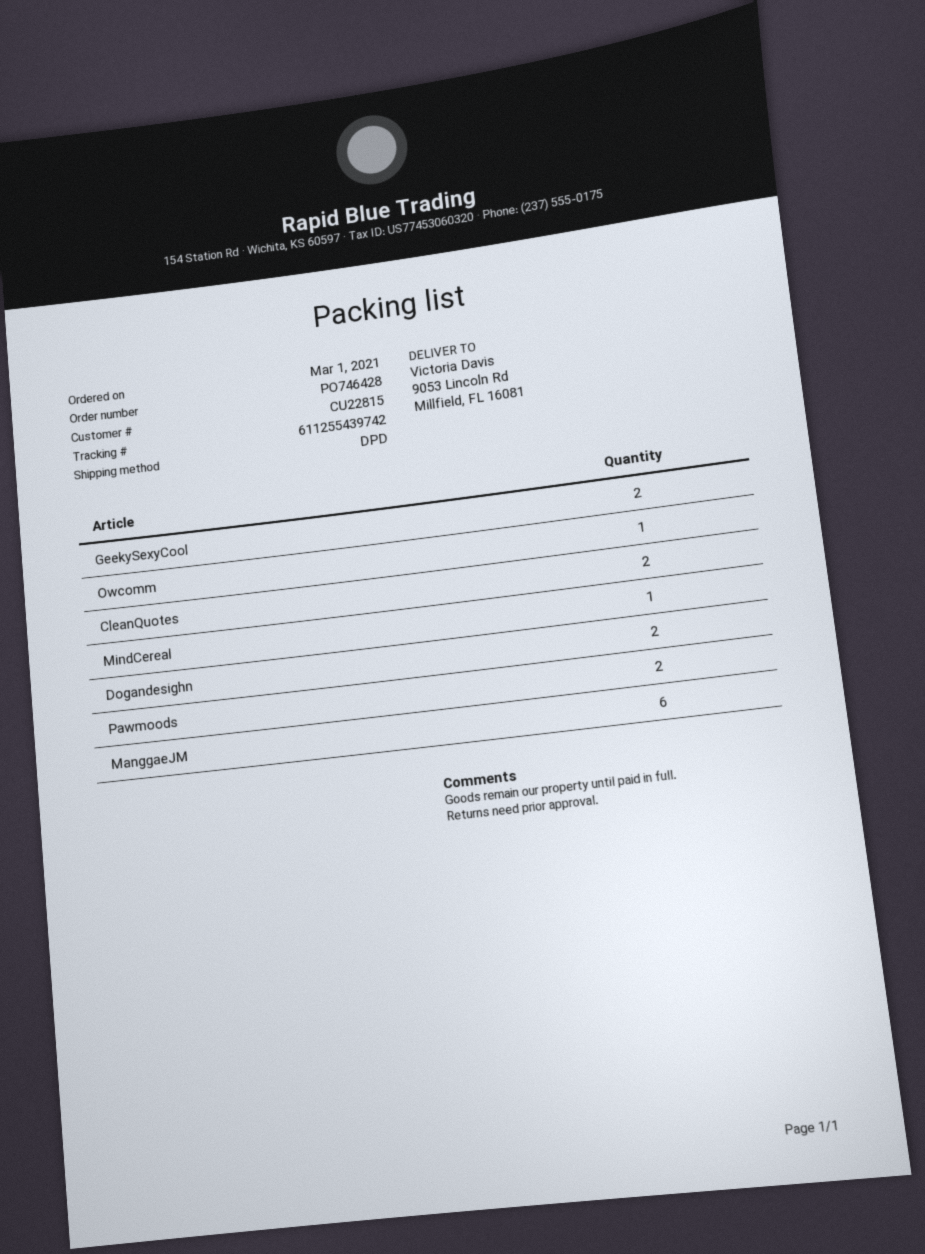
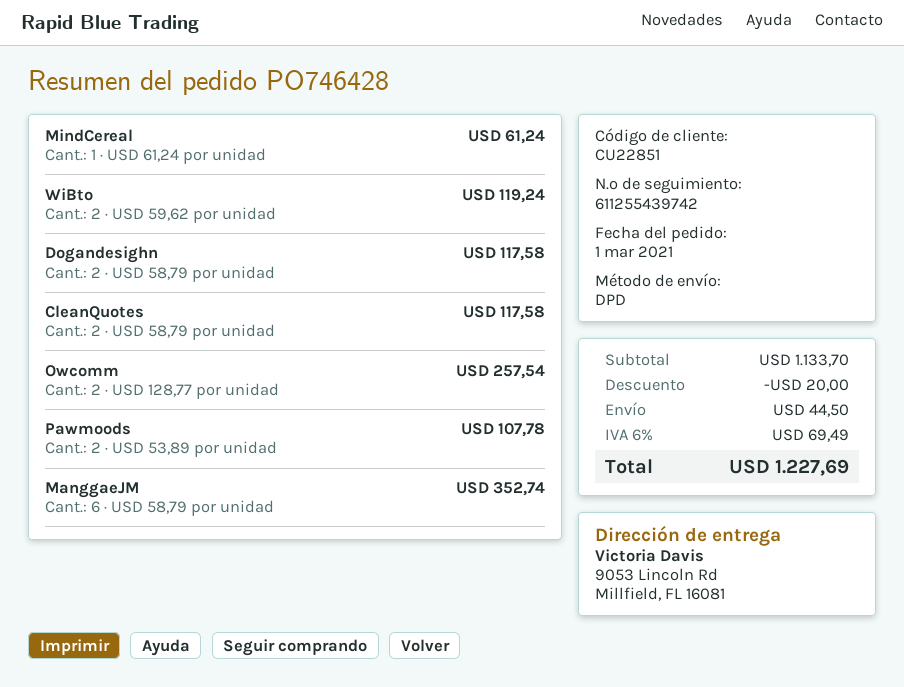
customer number: CU22815 -> CU22851
GeekySexyCool: 2 -> none
Owcomm: 1 -> 2
WiBto: none -> 2

